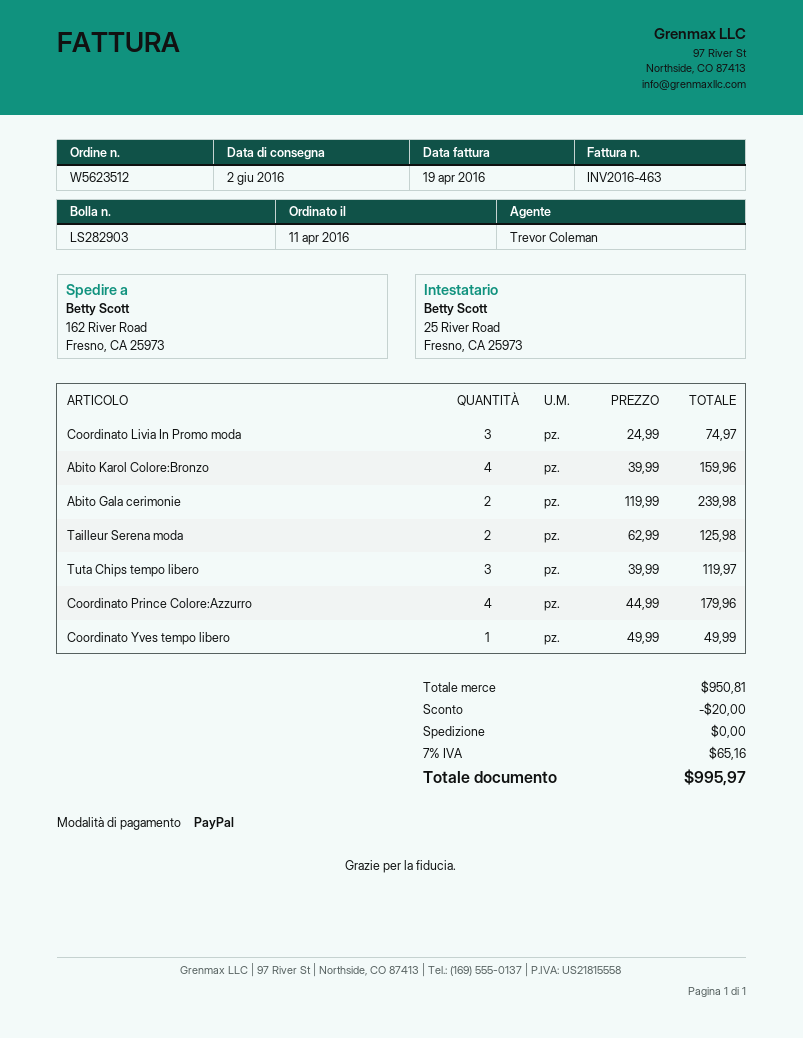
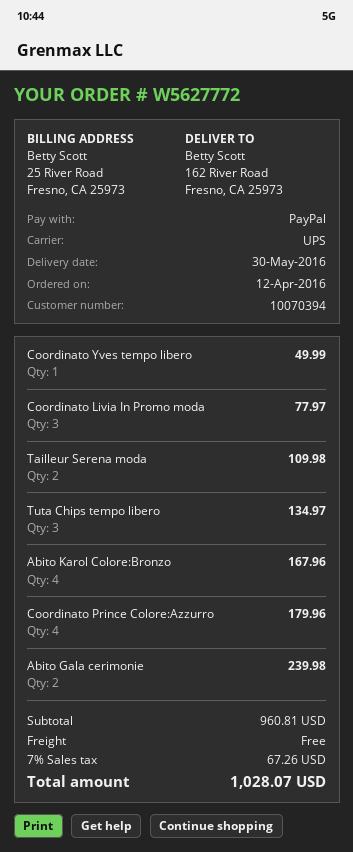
order number: W5623512 -> W5627772
order date: 2016-04-11 -> 2016-04-12
delivery date: 2016-06-02 -> 2016-05-30
Coordinato Livia In Promo moda: 3 for 74.97 -> 3 for 77.97
Abito Karol Colore:Bronzo: 4 for 159.96 -> 4 for 167.96
Tailleur Serena moda: 2 for 125.98 -> 2 for 109.98
Tuta Chips tempo libero: 3 for 119.97 -> 3 for 134.97
subtotal: 950.81 -> 960.81
discount: 20.00 -> none
tax: 7% = 65.16 -> 7% = 67.26
total: 995.97 -> 1028.07

